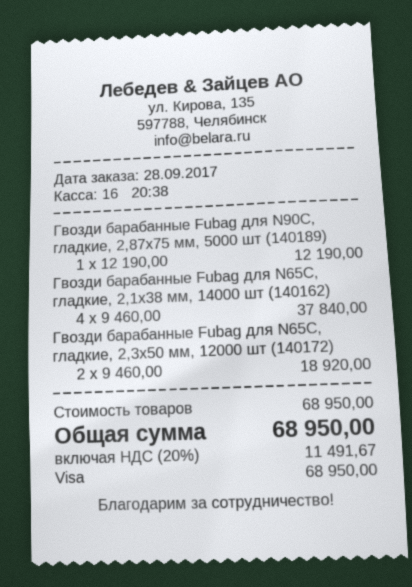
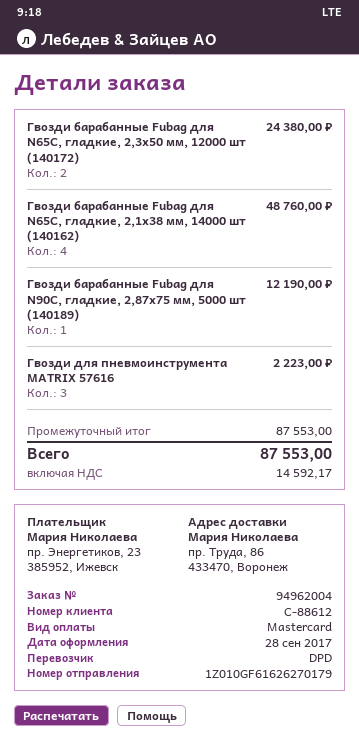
payment method: Visa -> Mastercard
Гвозди барабанные Fubag для N65C, гладкие, 2,1x38 мм, 14000 шт (140162): 4 for 37840.00 -> 4 for 48760.00
Гвозди барабанные Fubag для N65C, гладкие, 2,3x50 мм, 12000 шт (140172): 2 for 18920.00 -> 2 for 24380.00
Гвозди для пневмоинструмента MATRIX 57616: none -> 3 for 2223.00
subtotal: 68950.00 -> 87553.00
tax: 11491.67 -> 14592.17
total: 68950.00 -> 87553.00

